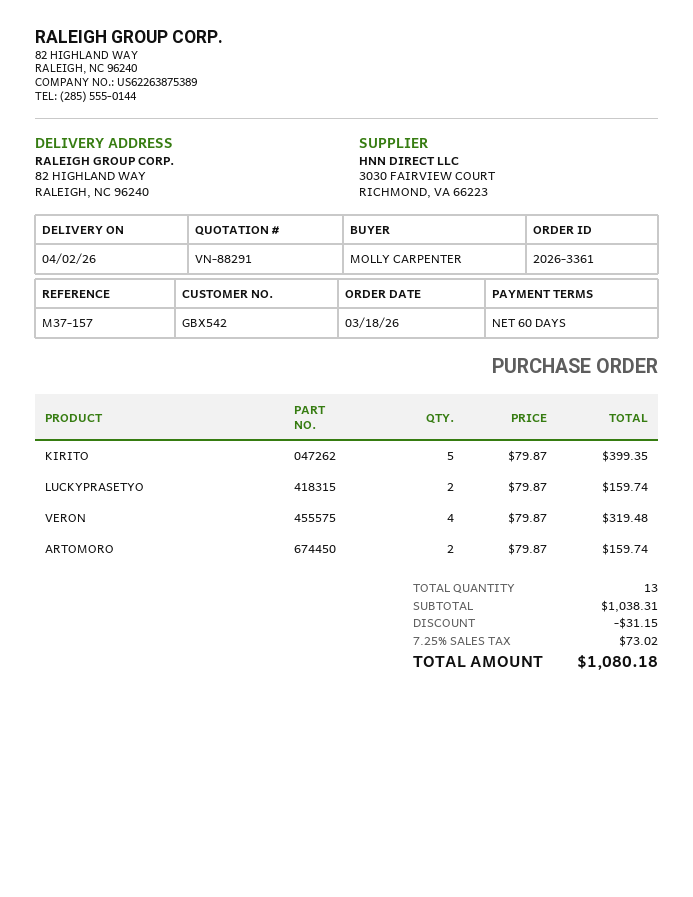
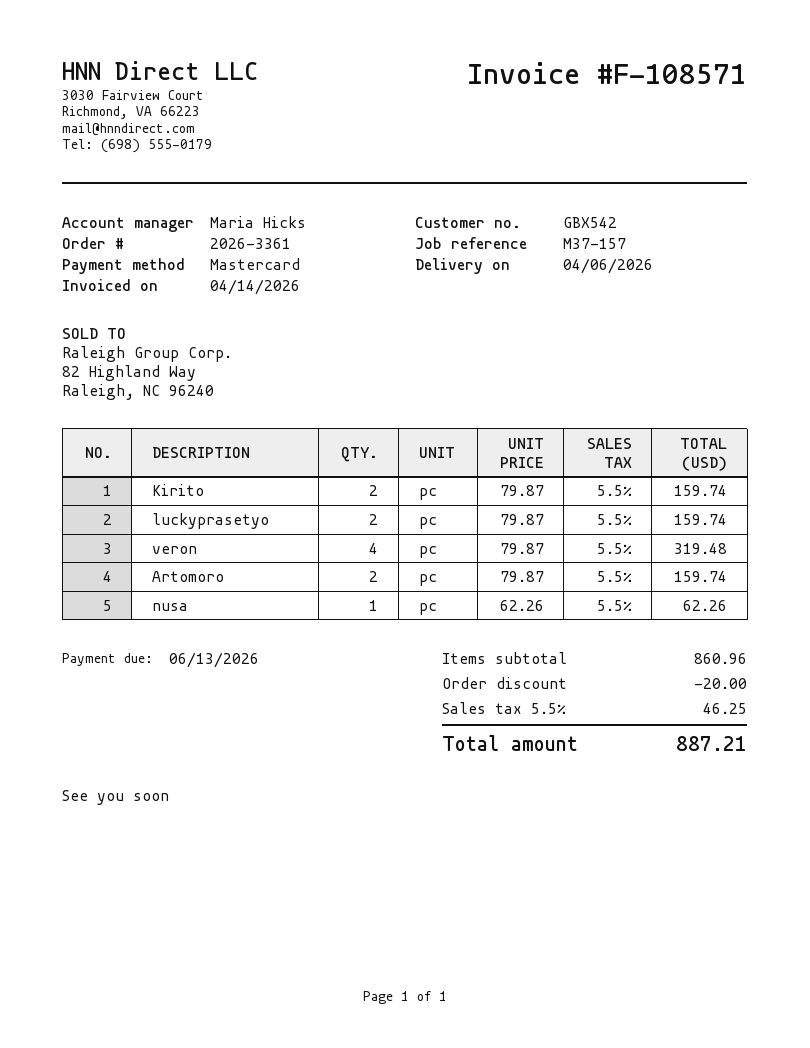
delivery date: 2026-04-02 -> 2026-04-06
KIRITO: 5 x 79.87 = 399.35 -> 2 x 79.87 = 159.74
nusa: none -> 1 x 62.26 = 62.26
subtotal: 1038.31 -> 860.96
discount: 31.15 -> 20.00
tax: 7.25% = 73.02 -> 5.5% = 46.25
total: 1080.18 -> 887.21

